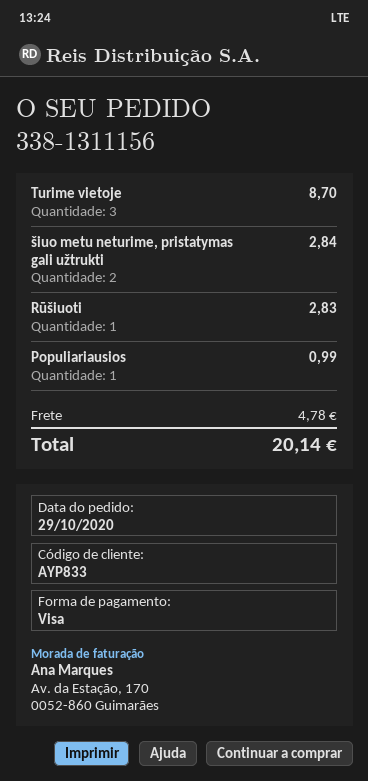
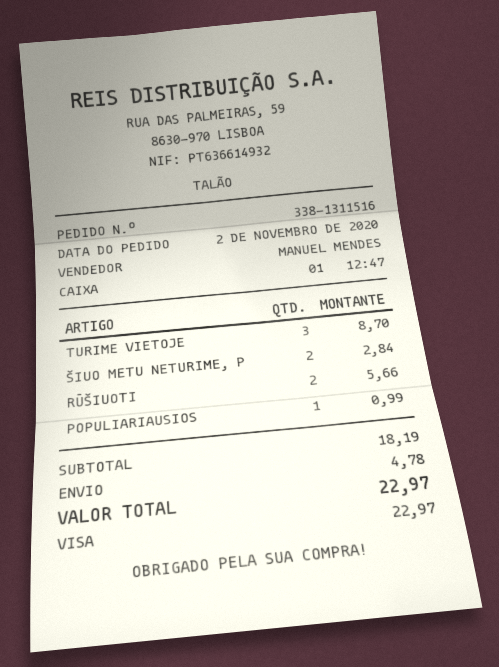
order number: 338-1311156 -> 338-1311516
order date: 2020-10-29 -> 2020-11-02
Rūšiuoti: 1 for 2.83 -> 2 for 5.66
total: 20.14 -> 22.97

